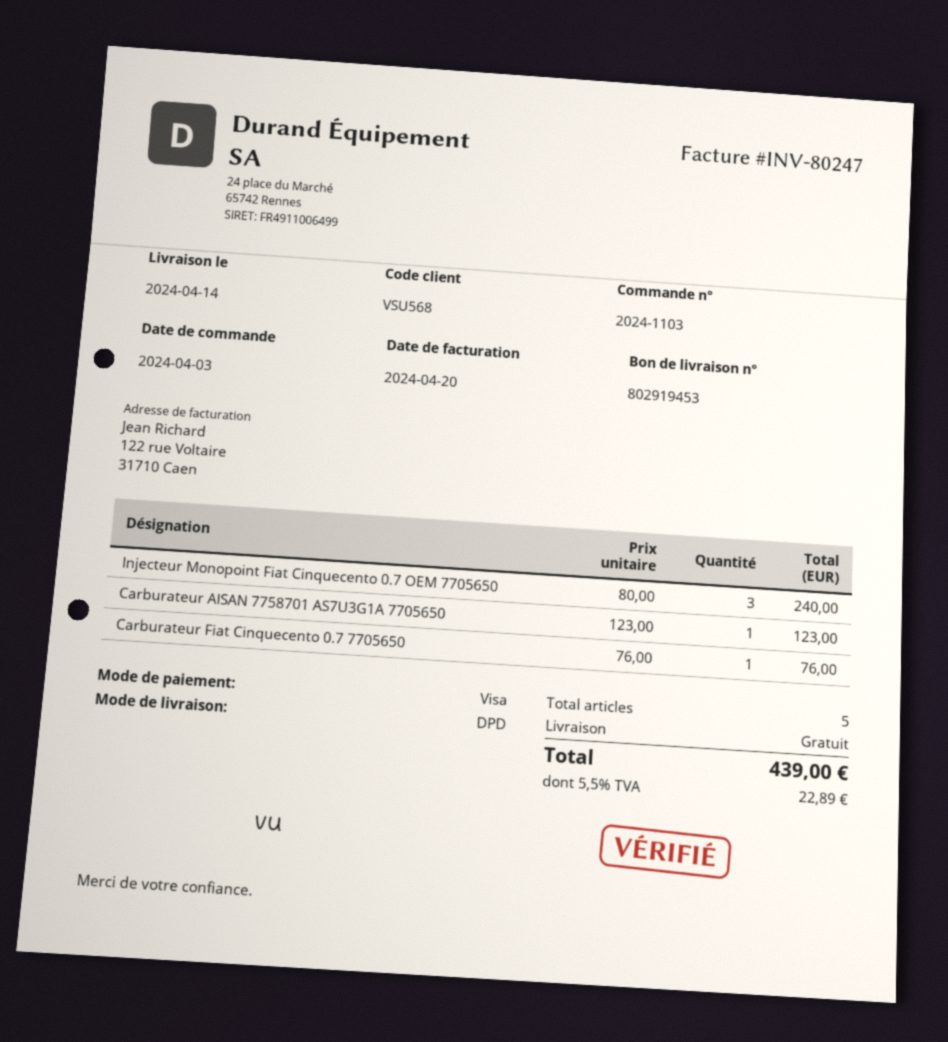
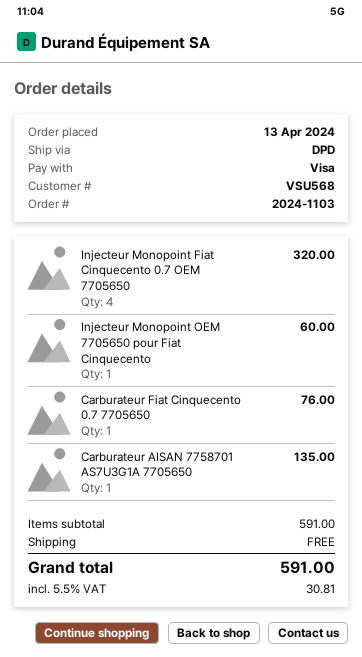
order date: 2024-04-03 -> 2024-04-13
Injecteur Monopoint Fiat Cinquecento 0.7 OEM 7705650: 3 for 240.00 -> 4 for 320.00
Carburateur AISAN 7758701 AS7U3G1A 7705650: 1 for 123.00 -> 1 for 135.00
Injecteur Monopoint OEM 7705650 pour Fiat Cinquecento: none -> 1 for 60.00
tax: 5.5% = 22.89 -> 5.5% = 30.81
total: 439.00 -> 591.00

